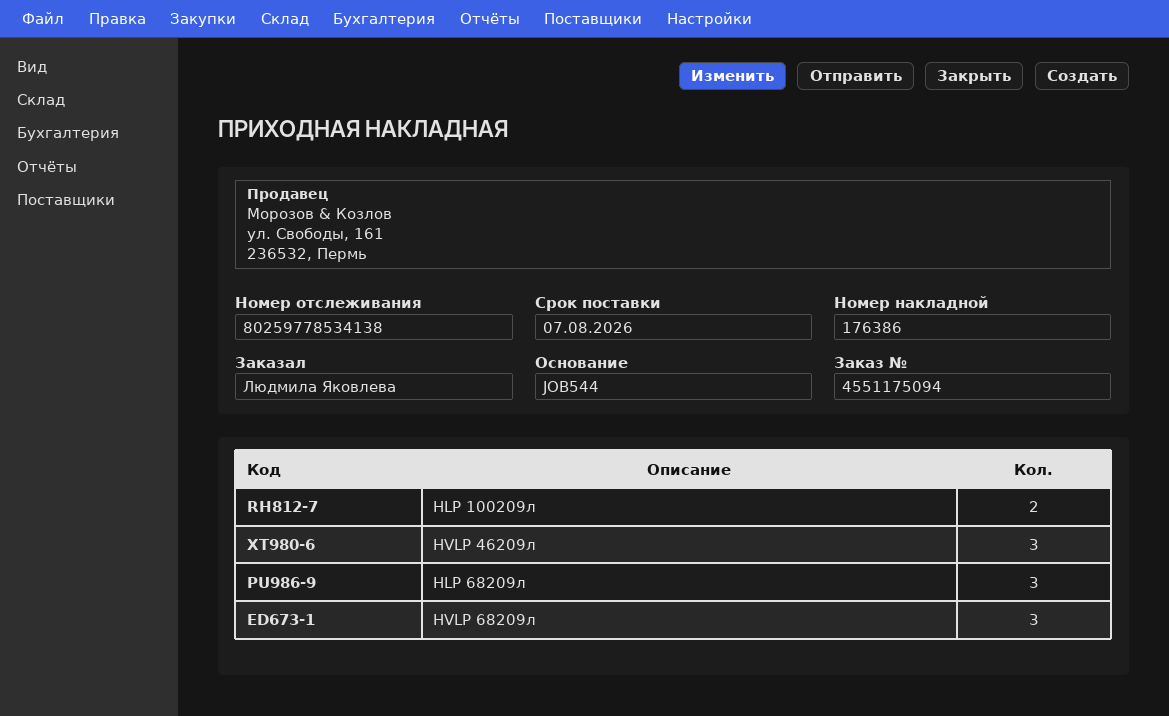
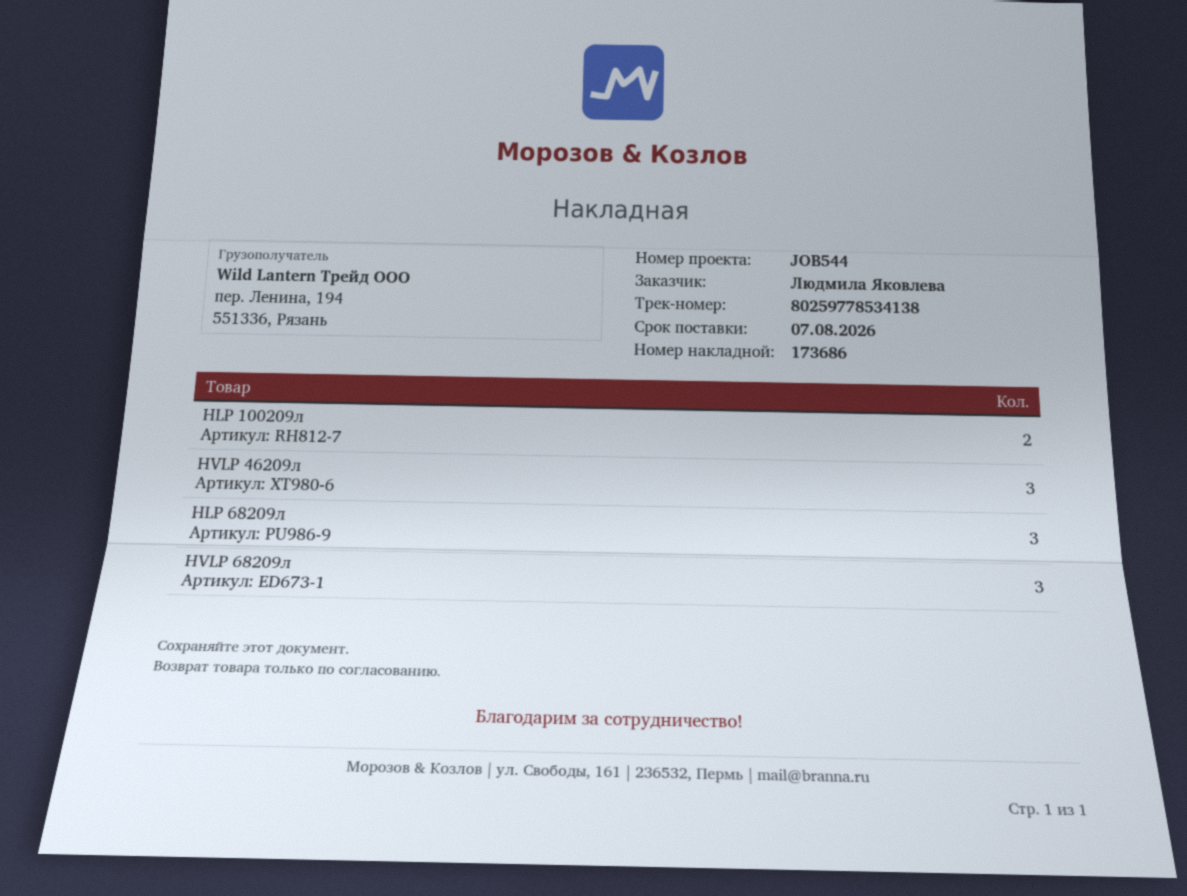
delivery note number: 176386 -> 173686

